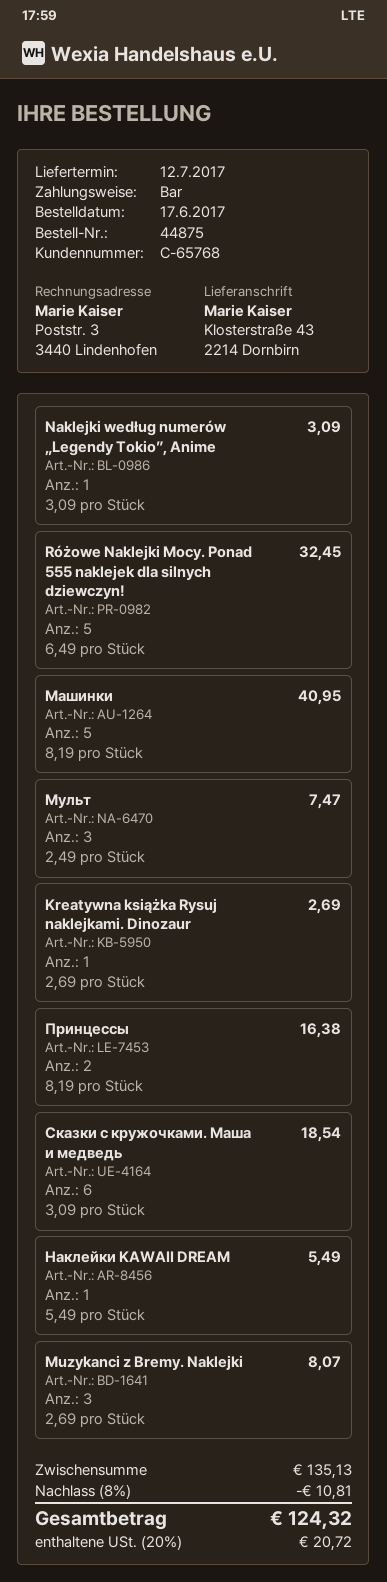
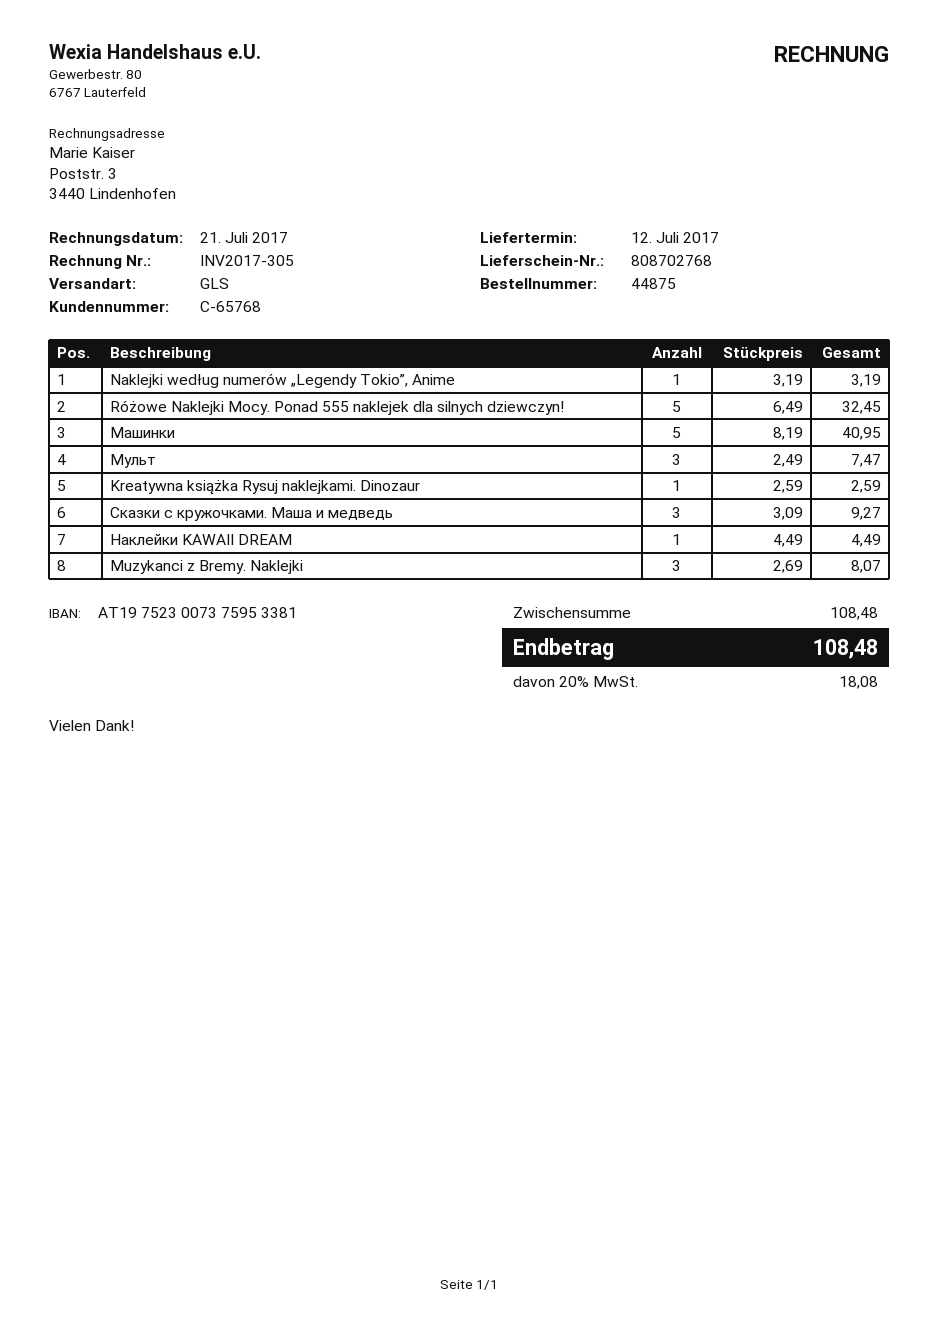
Naklejki według numerów „Legendy Tokio”, Anime: 1 x 3.09 = 3.09 -> 1 x 3.19 = 3.19
Kreatywna książka Rysuj naklejkami. Dinozaur: 1 x 2.69 = 2.69 -> 1 x 2.59 = 2.59
Принцессы: 2 x 8.19 = 16.38 -> none
Сказки с кружочками. Маша и медведь: 6 x 3.09 = 18.54 -> 3 x 3.09 = 9.27
Наклейки KAWAII DREAM: 1 x 5.49 = 5.49 -> 1 x 4.49 = 4.49
subtotal: 135.13 -> 108.48
discount: 8% = 10.81 -> none
tax: 20% = 20.72 -> 20% = 18.08
total: 124.32 -> 108.48

